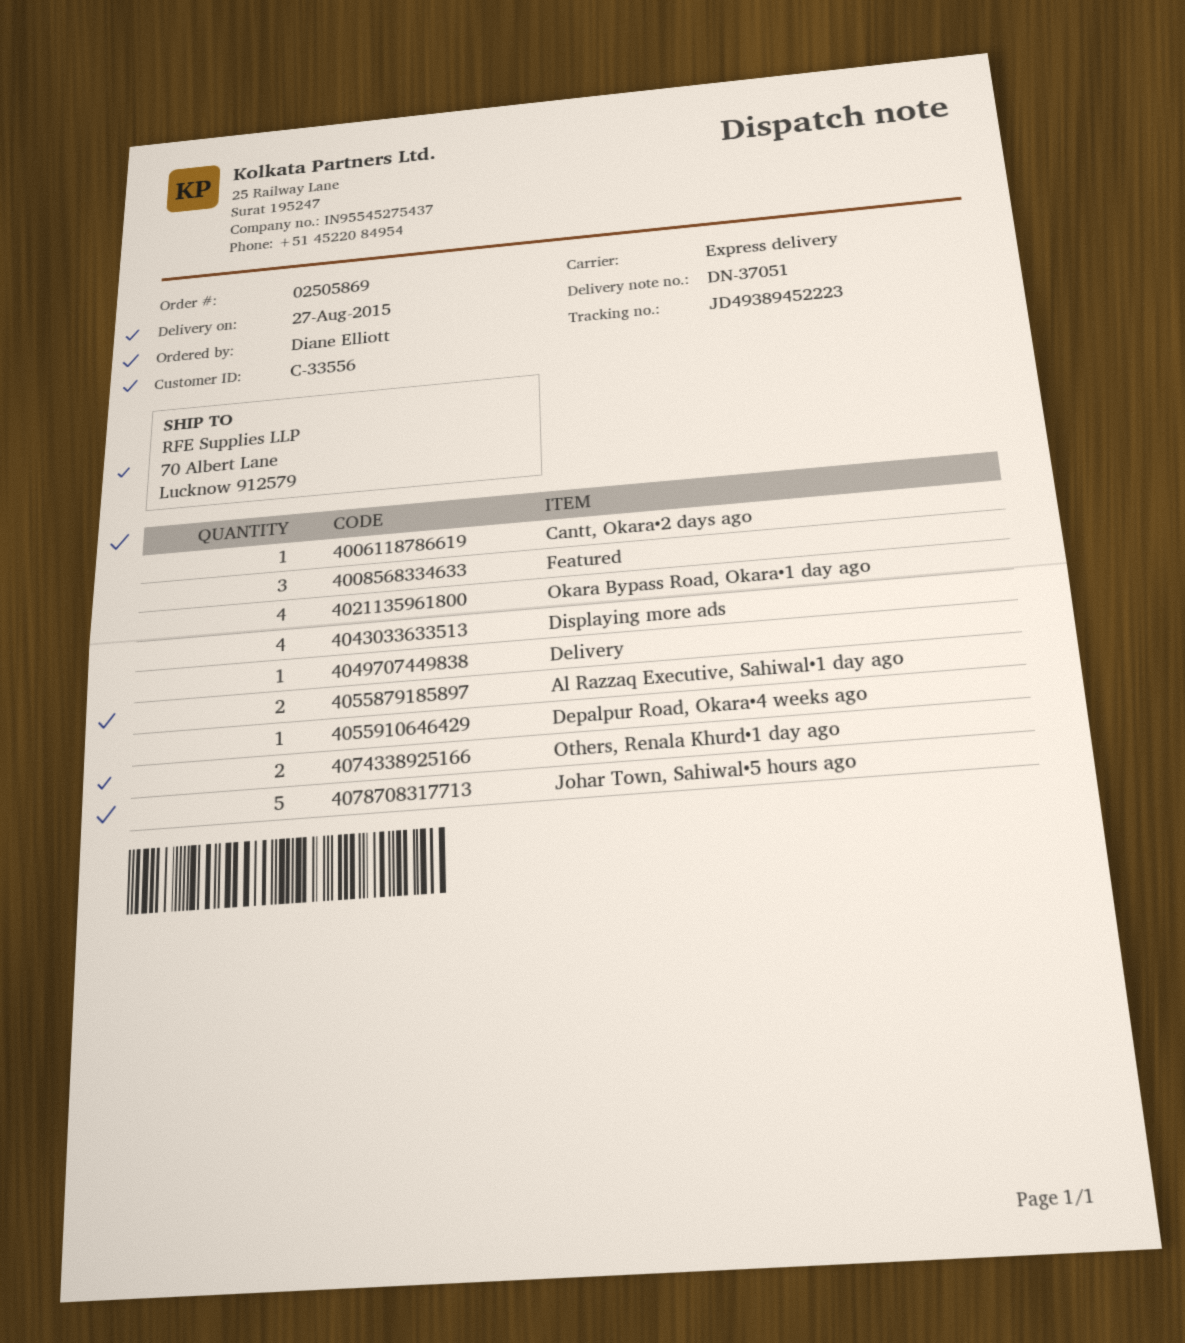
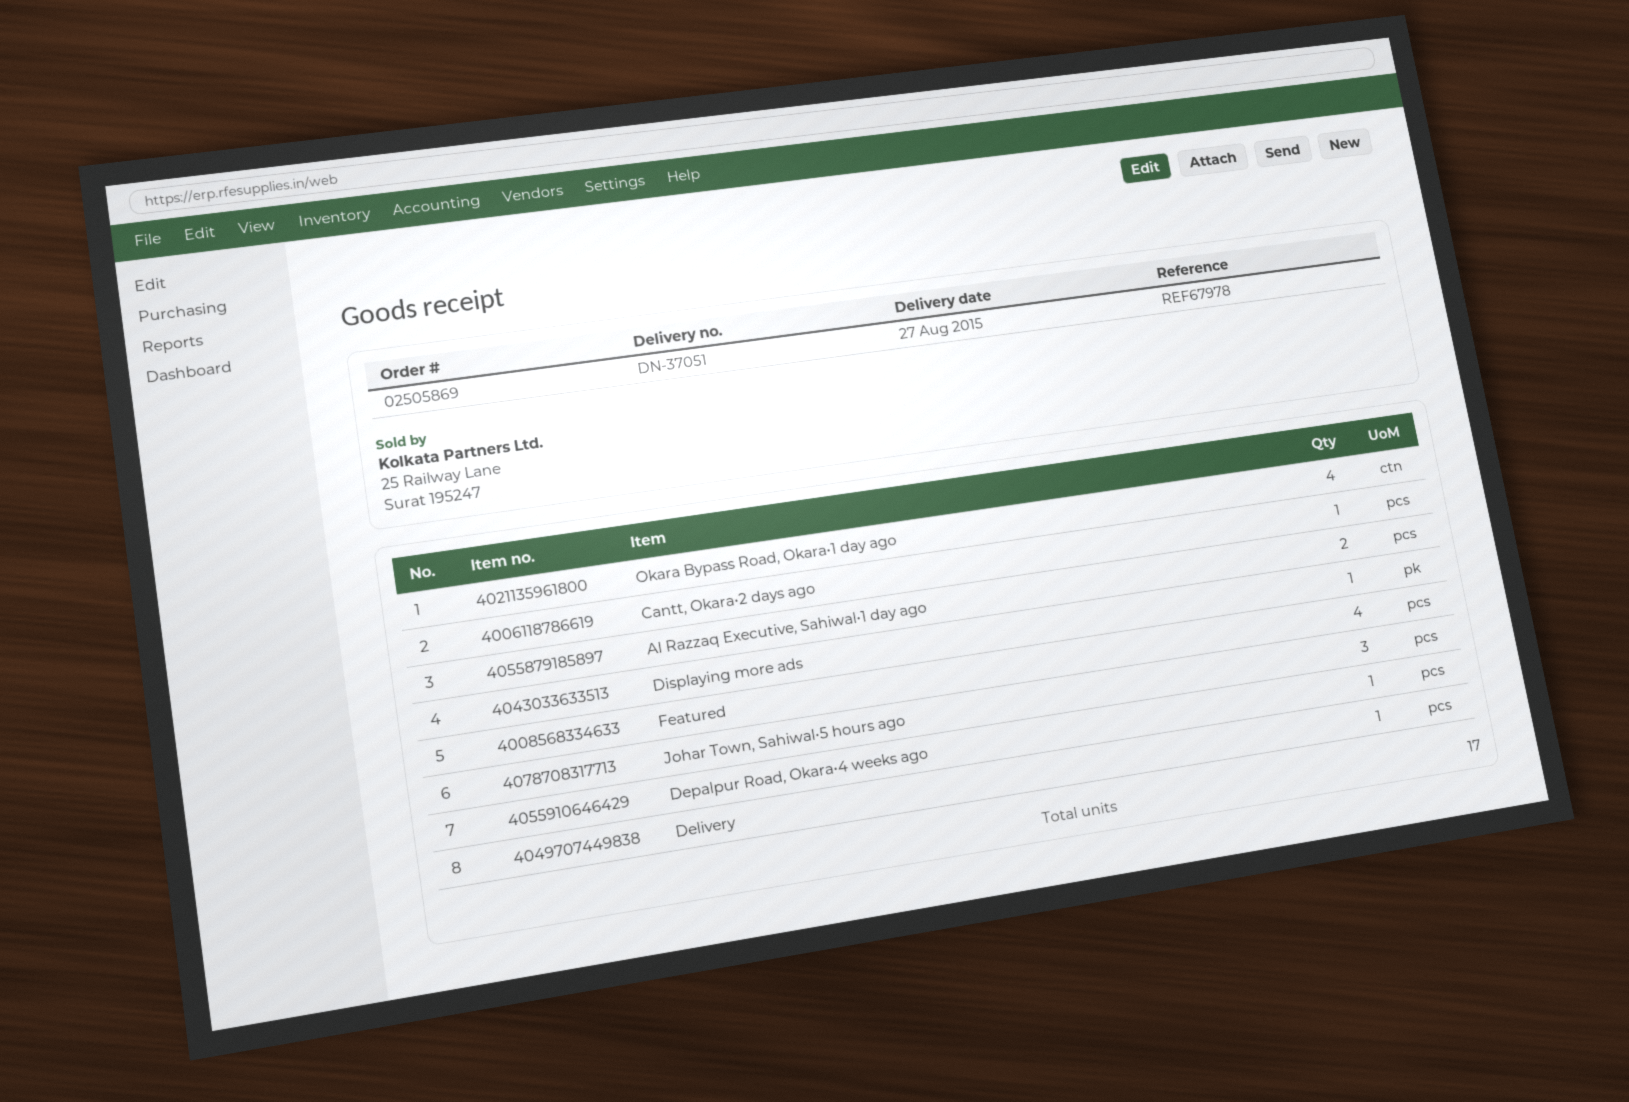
Featured: 3 -> 4
Displaying more ads: 4 -> 1
Others, Renala Khurd•1 day ago: 2 -> none
Johar Town, Sahiwal•5 hours ago: 5 -> 3

